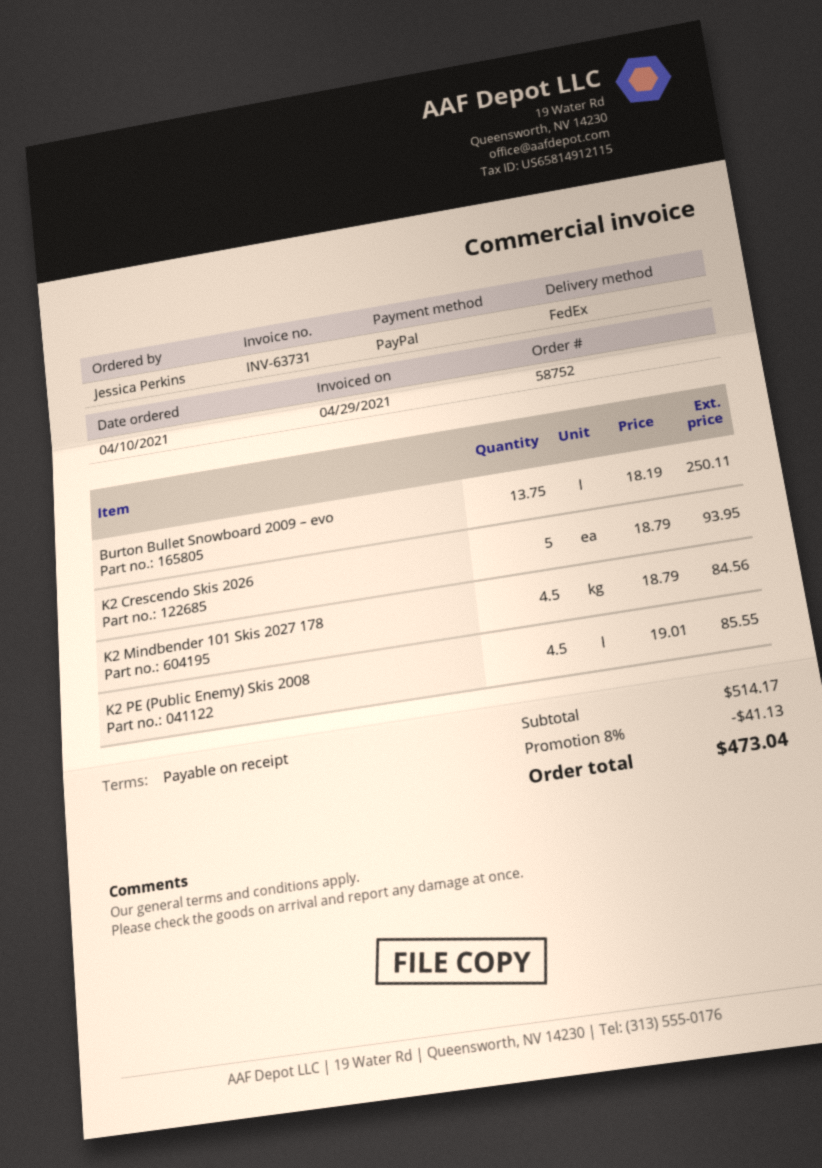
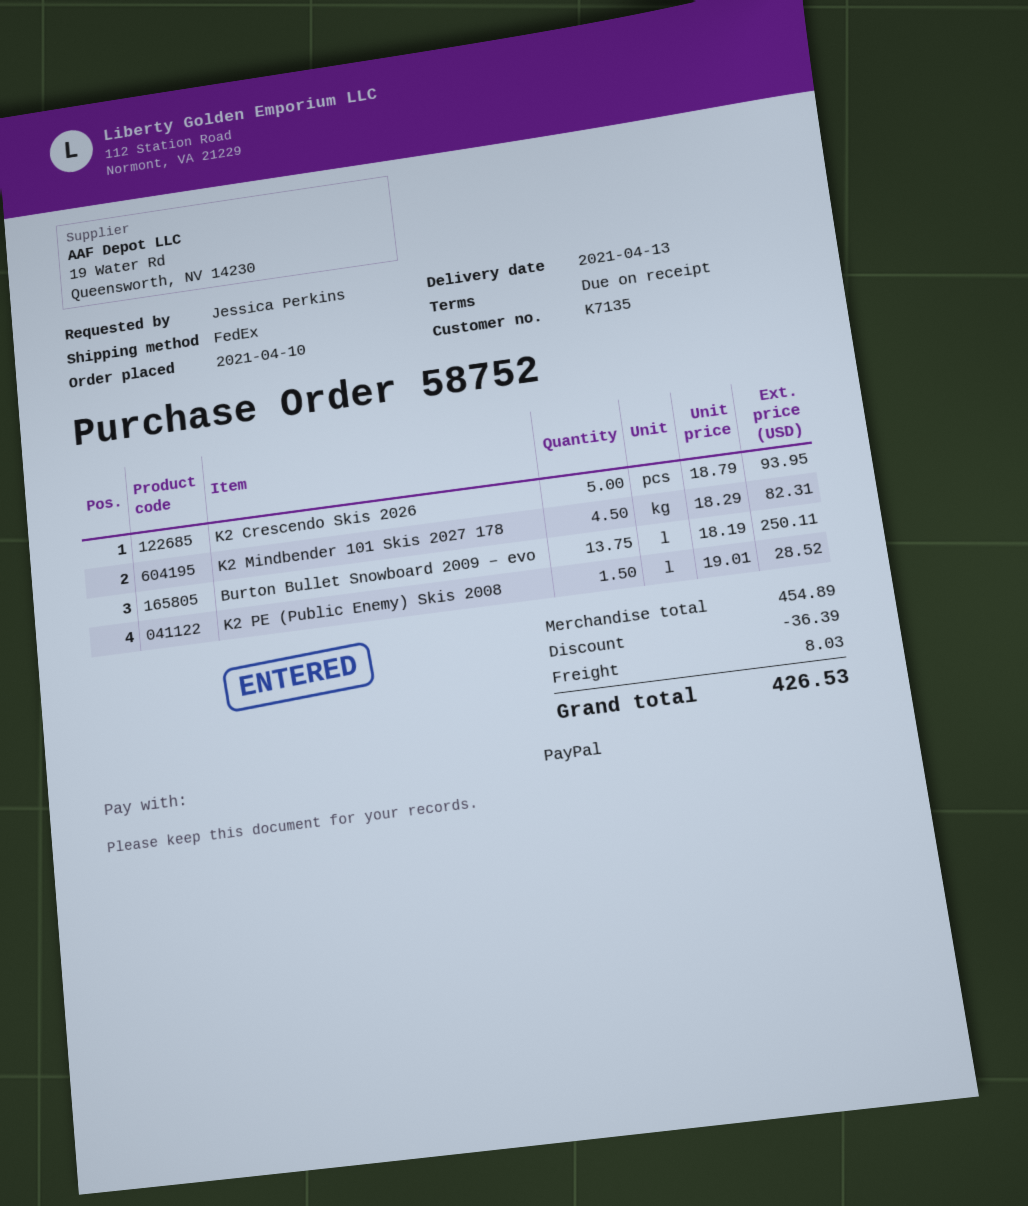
K2 Mindbender 101 Skis 2027 178: 4.5 x 18.79 = 84.56 -> 4.5 x 18.29 = 82.31
K2 PE (Public Enemy) Skis 2008: 4.5 x 19.01 = 85.55 -> 1.5 x 19.01 = 28.52
subtotal: 514.17 -> 454.89
discount: 41.13 -> 36.39
shipping: none -> 8.03
total: 473.04 -> 426.53

